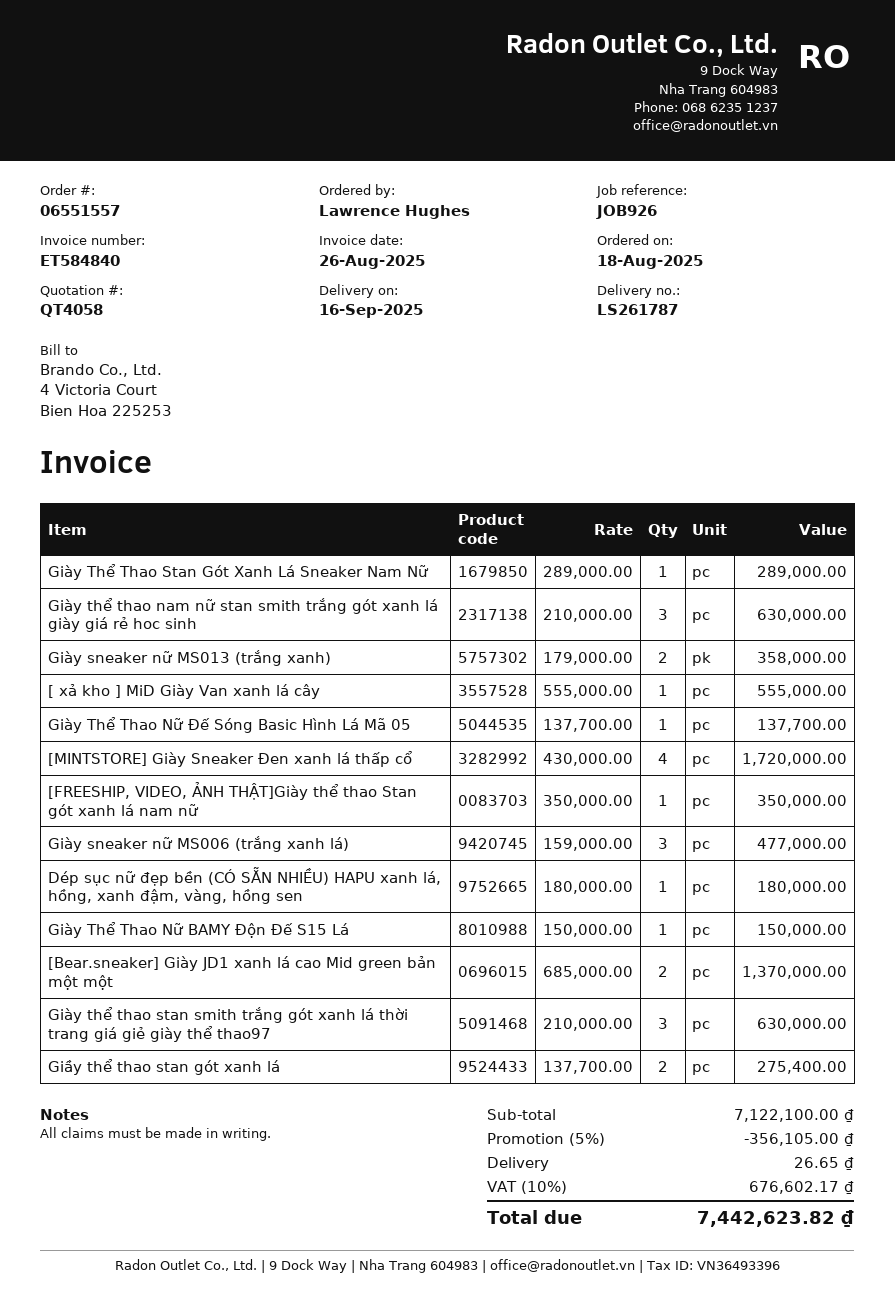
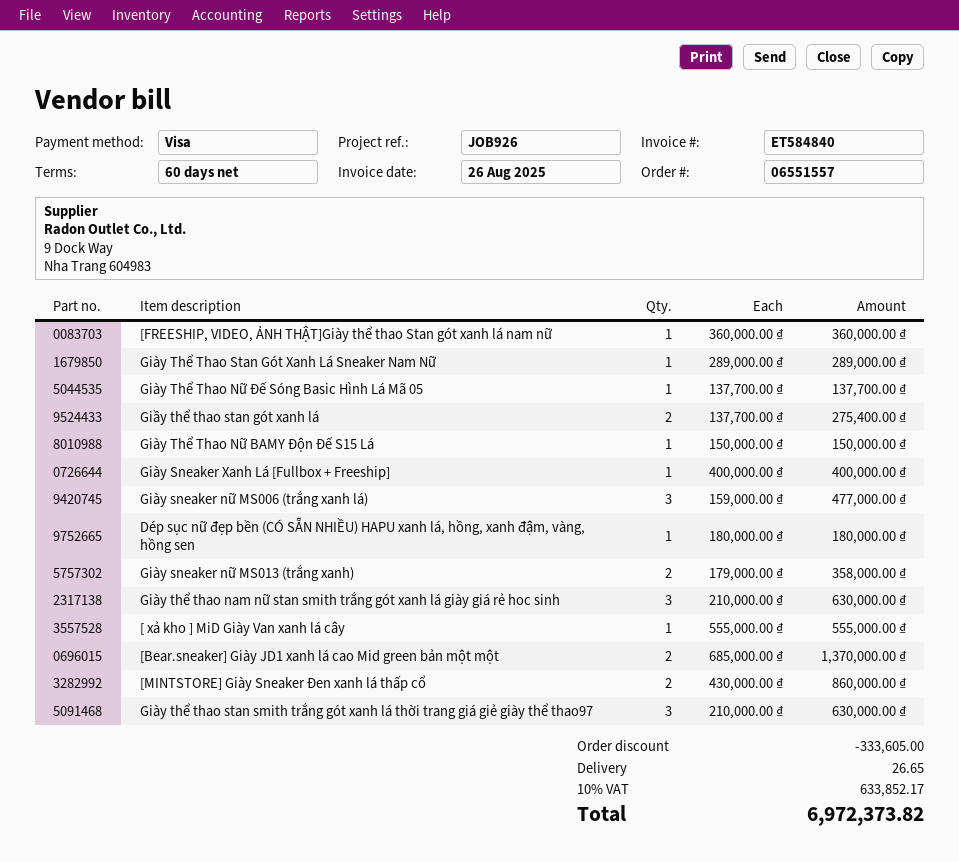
[MINTSTORE] Giày Sneaker Đen xanh lá thấp cổ: 4 x 430000.00 = 1720000.00 -> 2 x 430000.00 = 860000.00
[FREESHIP, VIDEO, ẢNH THẬT]Giày thể thao Stan gót xanh lá nam nữ: 1 x 350000.00 = 350000.00 -> 1 x 360000.00 = 360000.00
Giày Sneaker Xanh Lá [Fullbox + Freeship]: none -> 1 x 400000.00 = 400000.00
discount: 356105.00 -> 333605.00
tax: 10% = 676602.17 -> 10% = 633852.17
total: 7442623.82 -> 6972373.82

